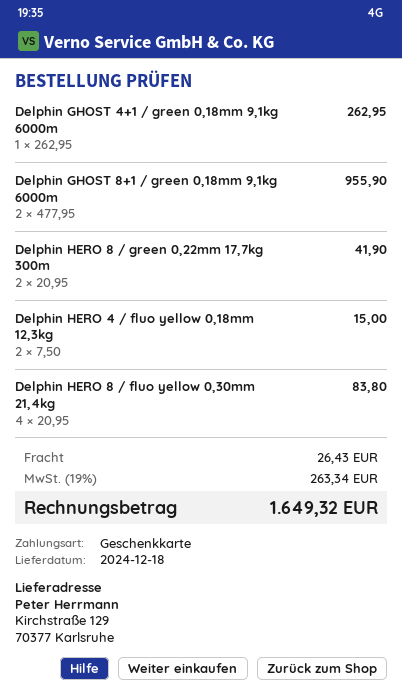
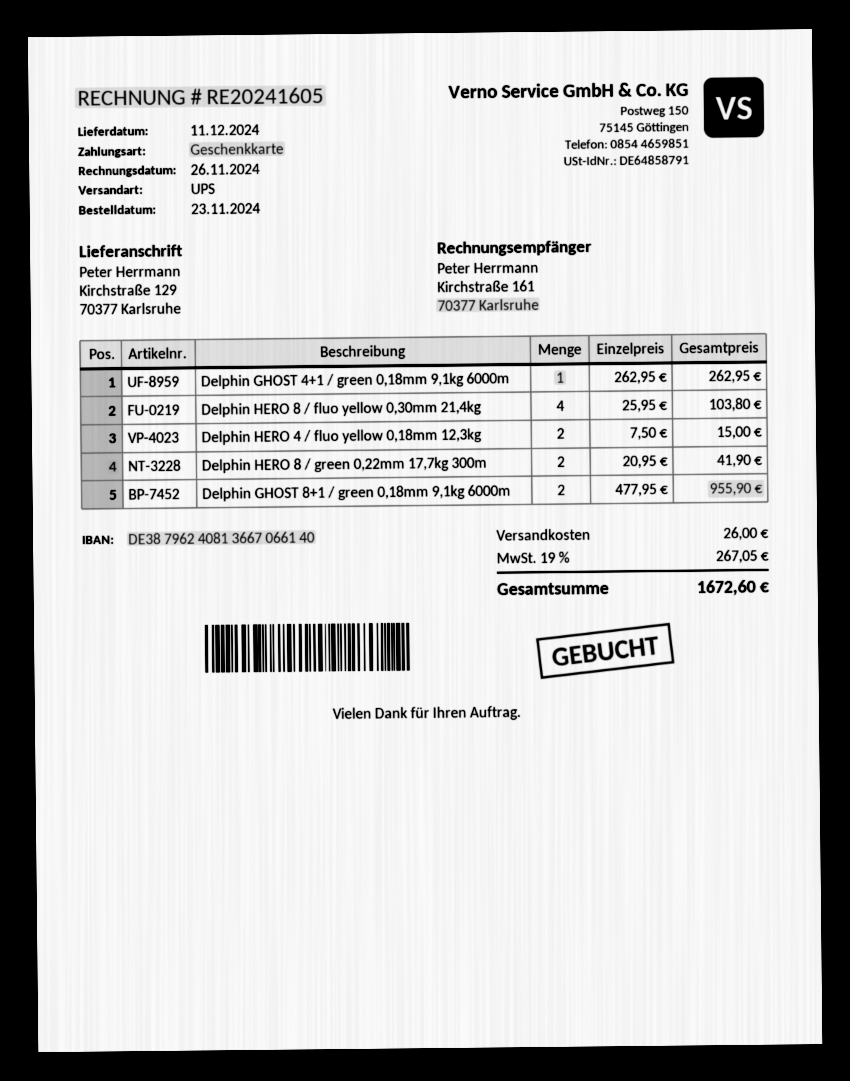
delivery date: 2024-12-18 -> 2024-12-11
Delphin HERO 8 / fluo yellow 0,30mm 21,4kg: 4 x 20.95 = 83.80 -> 4 x 25.95 = 103.80
shipping: 26.43 -> 26.00
tax: 19% = 263.34 -> 19% = 267.05
total: 1649.32 -> 1672.60

